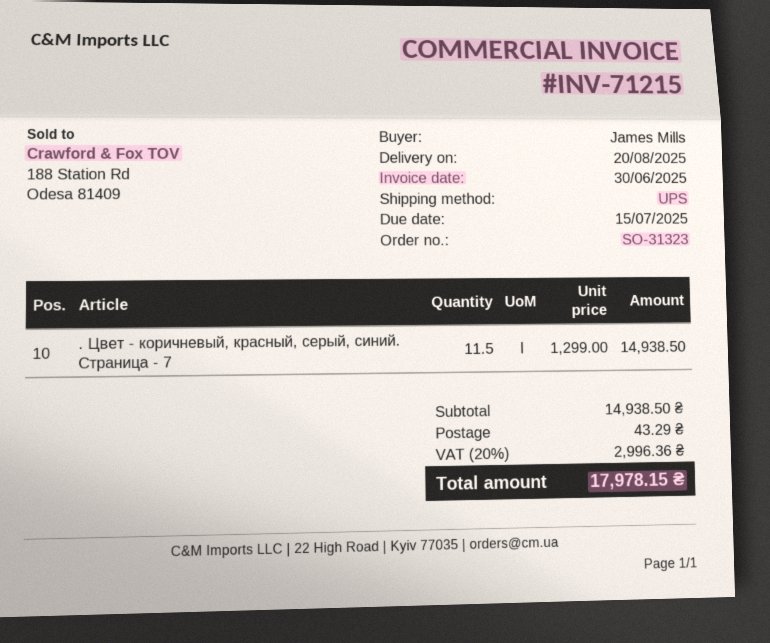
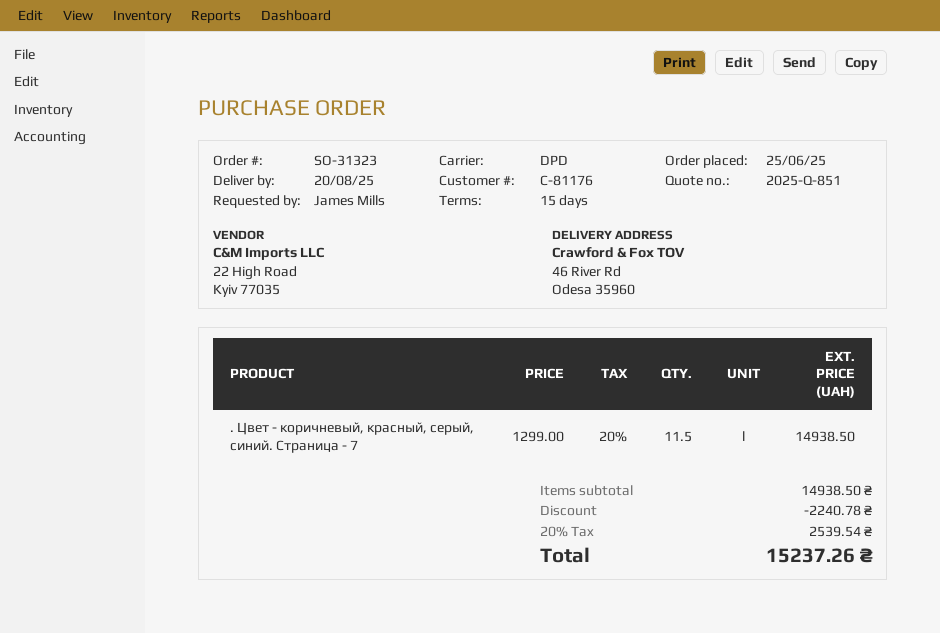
shipping method: UPS -> DPD
discount: none -> 2240.78
shipping: 43.29 -> none
tax: 20% = 2996.36 -> 20% = 2539.54
total: 17978.15 -> 15237.26

